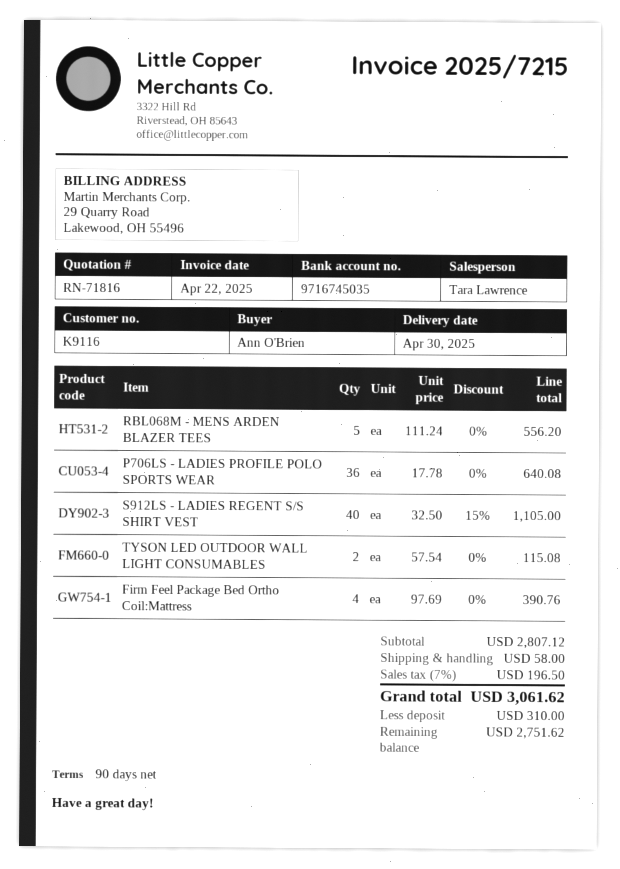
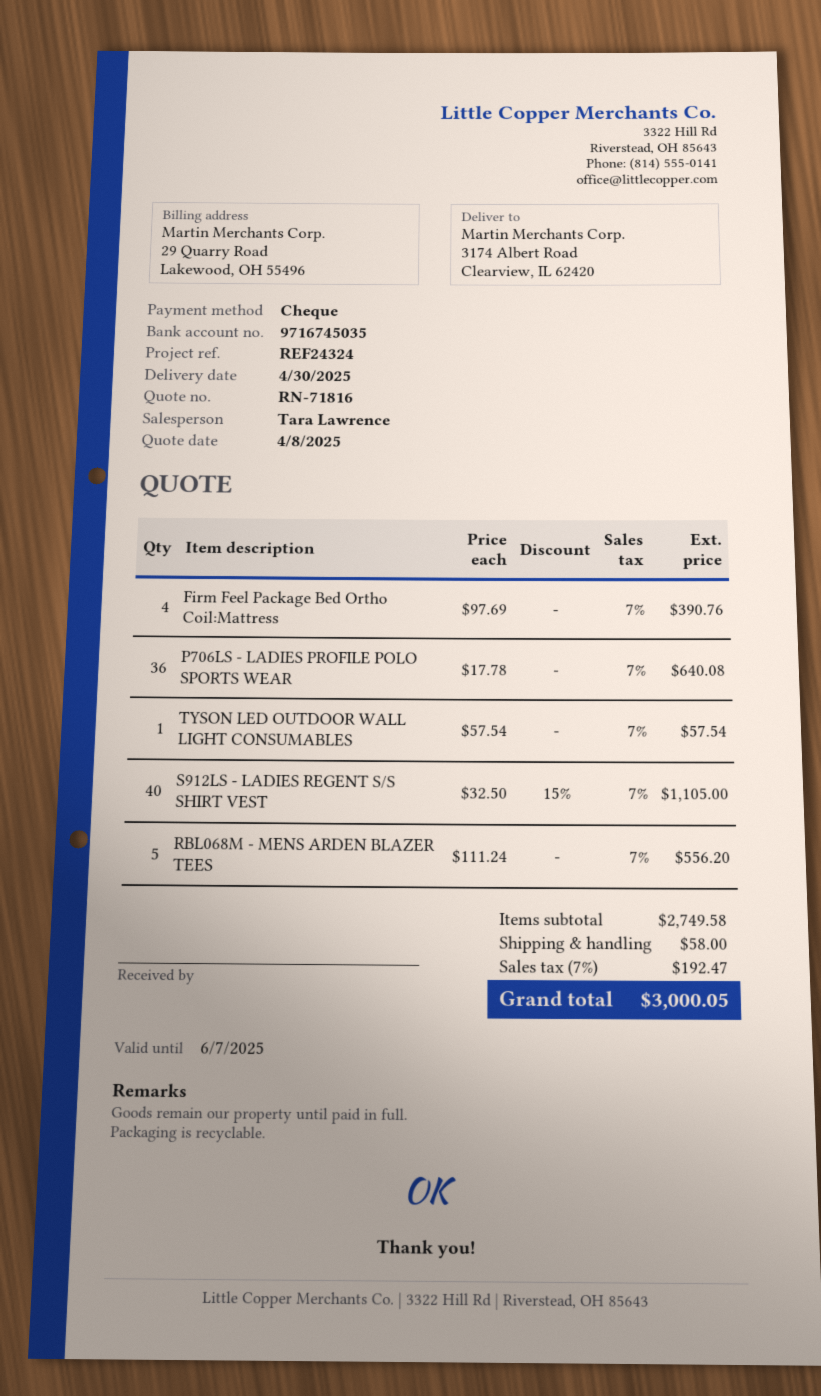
TYSON LED OUTDOOR WALL LIGHT CONSUMABLES: 2 x 57.54 = 115.08 -> 1 x 57.54 = 57.54
subtotal: 2807.12 -> 2749.58
tax: 7% = 196.50 -> 7% = 192.47
total: 3061.62 -> 3000.05

